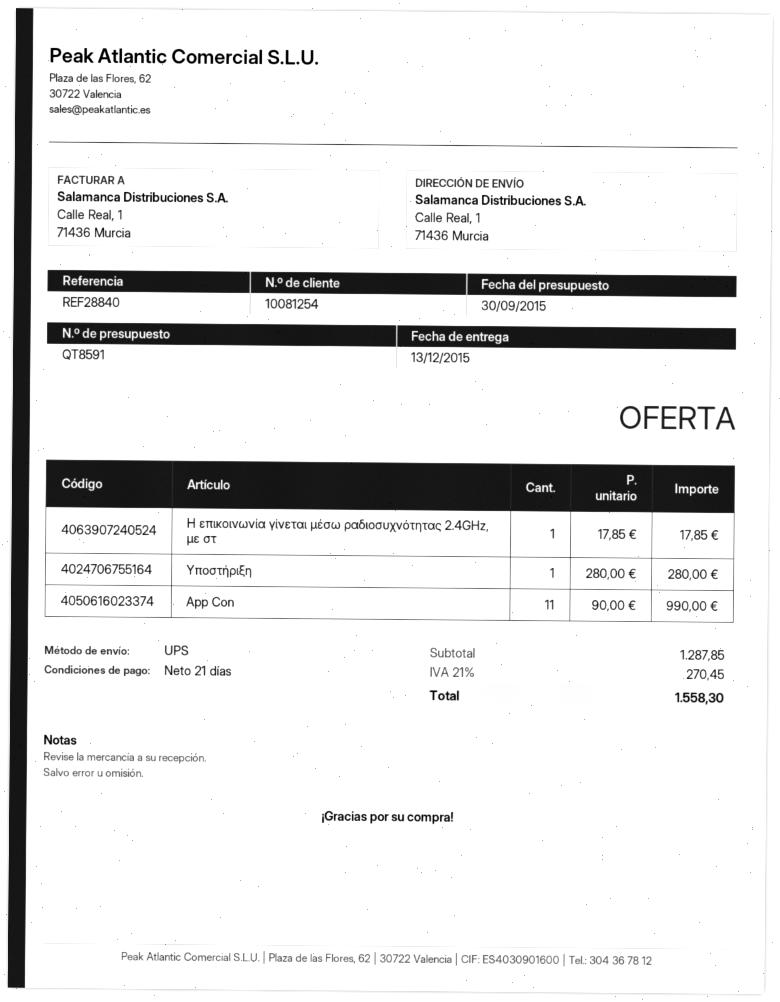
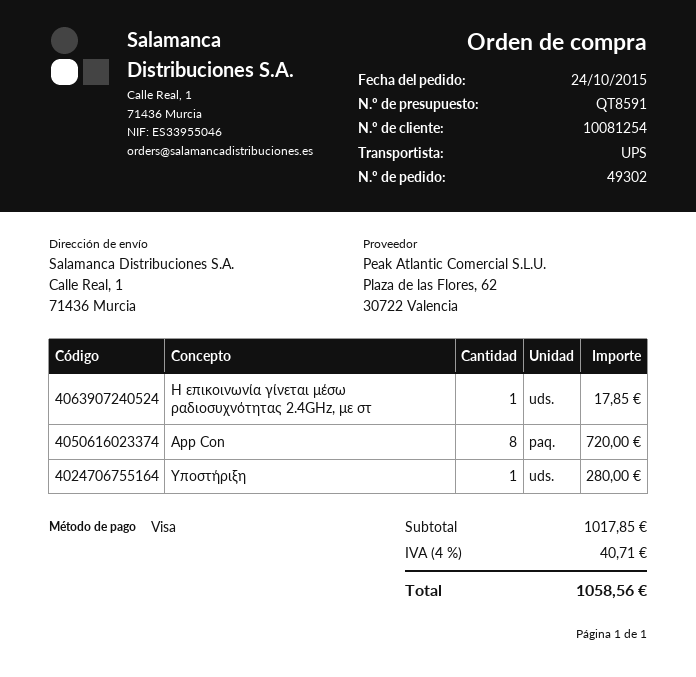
App Con: 11 for 990.00 -> 8 for 720.00
subtotal: 1287.85 -> 1017.85
tax: 21% = 270.45 -> 4% = 40.71
total: 1558.30 -> 1058.56

